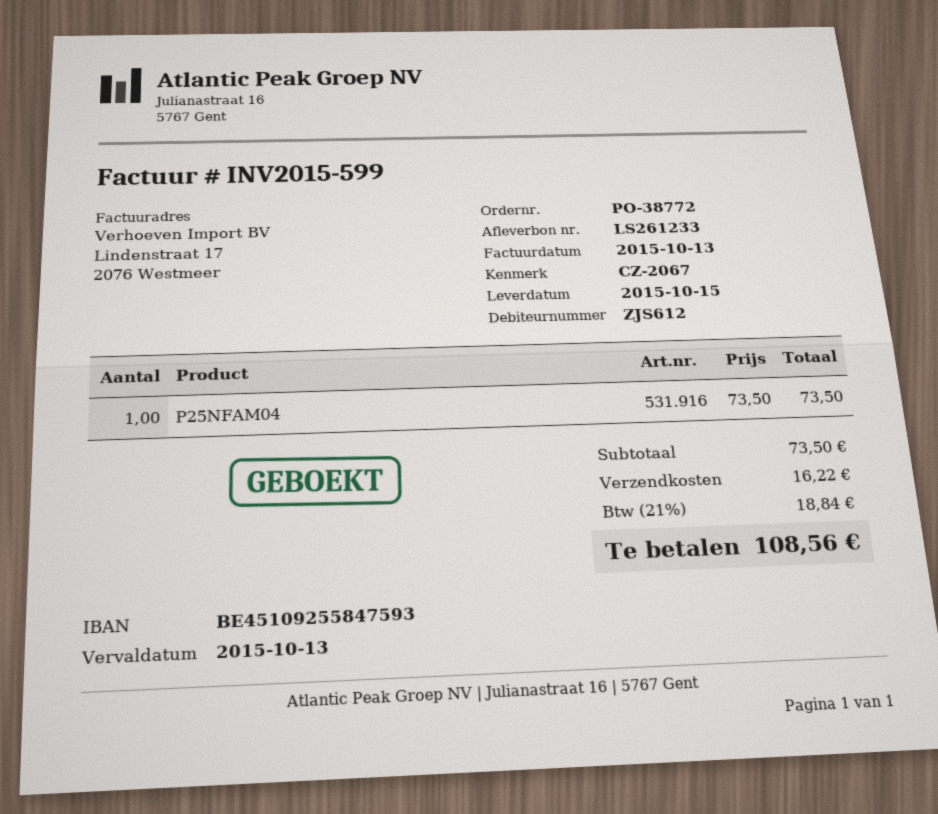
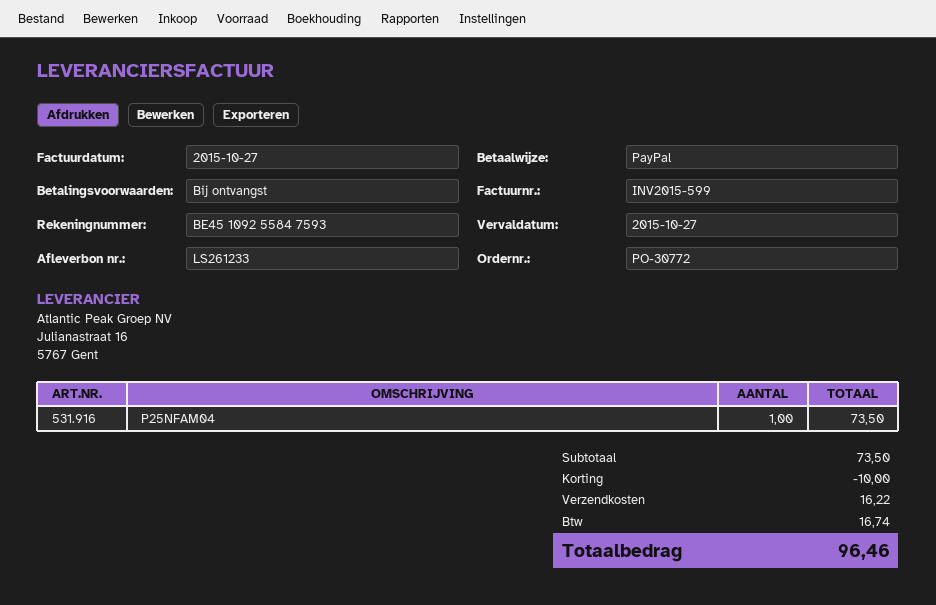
order number: PO-38772 -> PO-30772
invoice date: 2015-10-13 -> 2015-10-27
due date: 2015-10-13 -> 2015-10-27
discount: none -> 10.00
tax: 18.84 -> 16.74
total: 108.56 -> 96.46

